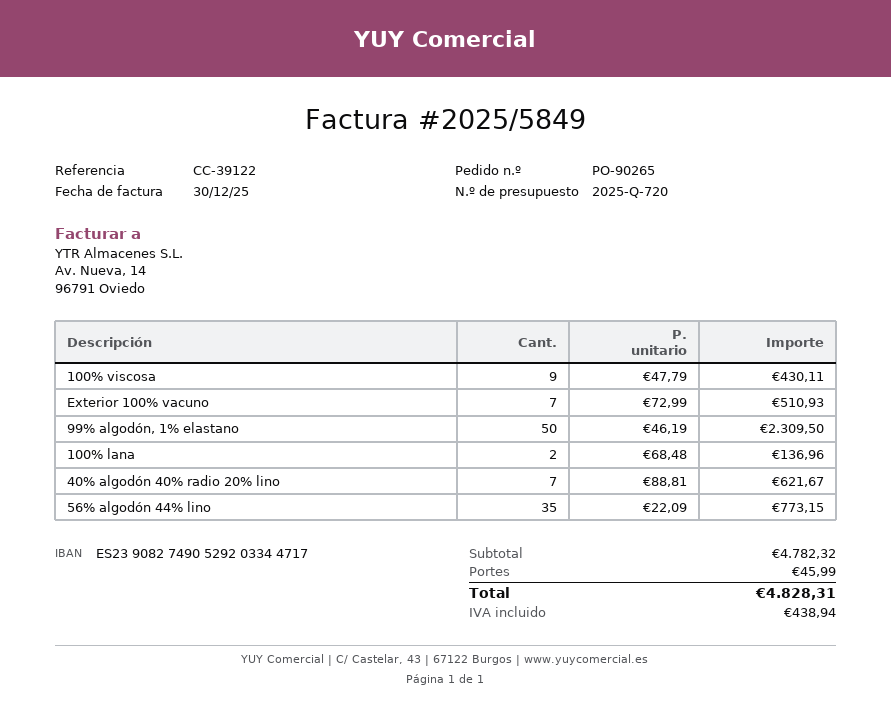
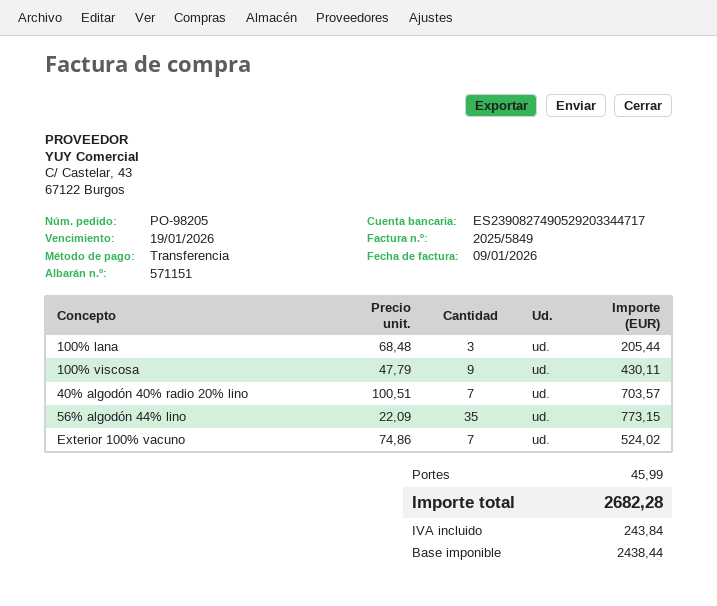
order number: PO-90265 -> PO-98205
invoice date: 2025-12-30 -> 2026-01-09
Exterior 100% vacuno: 7 x 72.99 = 510.93 -> 7 x 74.86 = 524.02
99% algodón, 1% elastano: 50 x 46.19 = 2309.50 -> none
100% lana: 2 x 68.48 = 136.96 -> 3 x 68.48 = 205.44
40% algodón 40% radio 20% lino: 7 x 88.81 = 621.67 -> 7 x 100.51 = 703.57
tax: 438.94 -> 243.84
total: 4828.31 -> 2682.28

